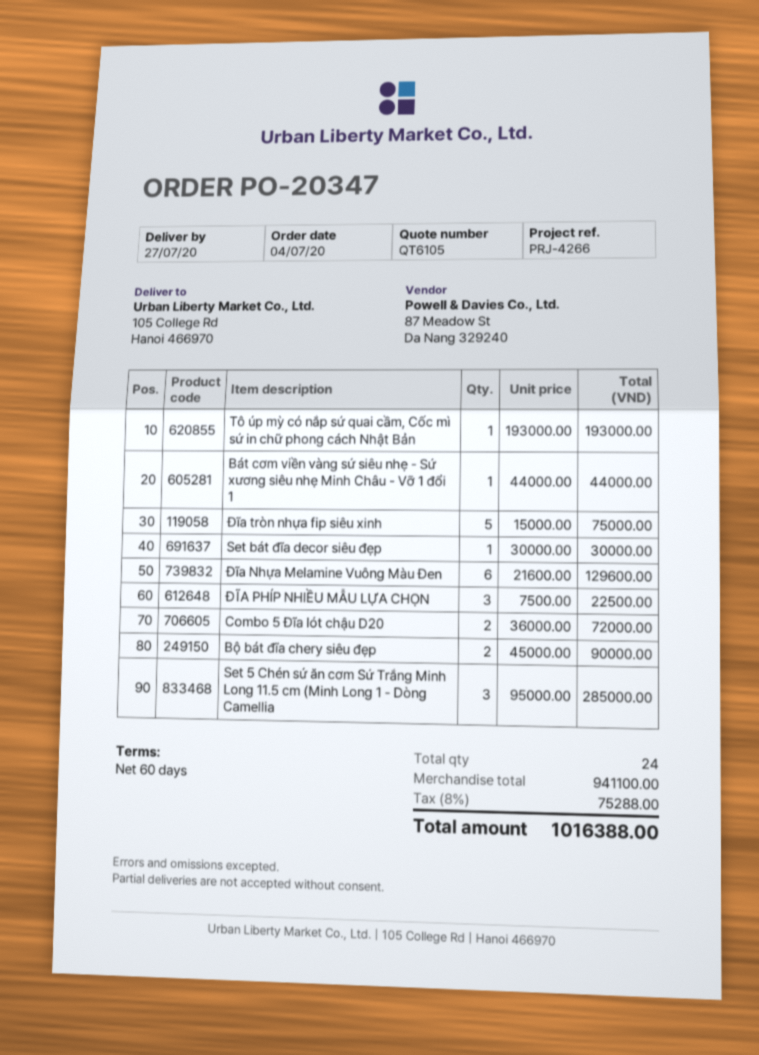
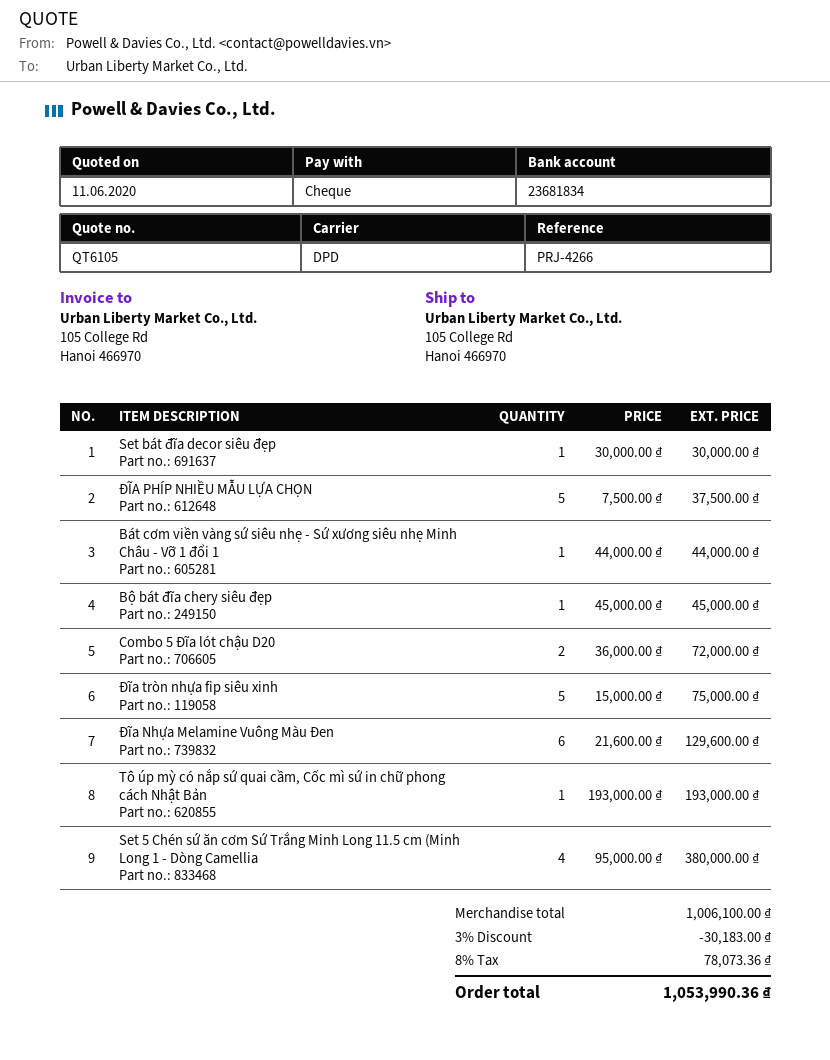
ĐĨA PHÍP NHIỀU MẪU LỰA CHỌN: 3 x 7500.00 = 22500.00 -> 5 x 7500.00 = 37500.00
Bộ bát đĩa chery siêu đẹp: 2 x 45000.00 = 90000.00 -> 1 x 45000.00 = 45000.00
Set 5 Chén sứ ăn cơm Sứ Trắng Minh Long 11.5 cm (Minh Long 1 - Dòng Camellia: 3 x 95000.00 = 285000.00 -> 4 x 95000.00 = 380000.00
subtotal: 941100.00 -> 1006100.00
discount: none -> 3% = 30183.00
tax: 8% = 75288.00 -> 8% = 78073.36
total: 1016388.00 -> 1053990.36

